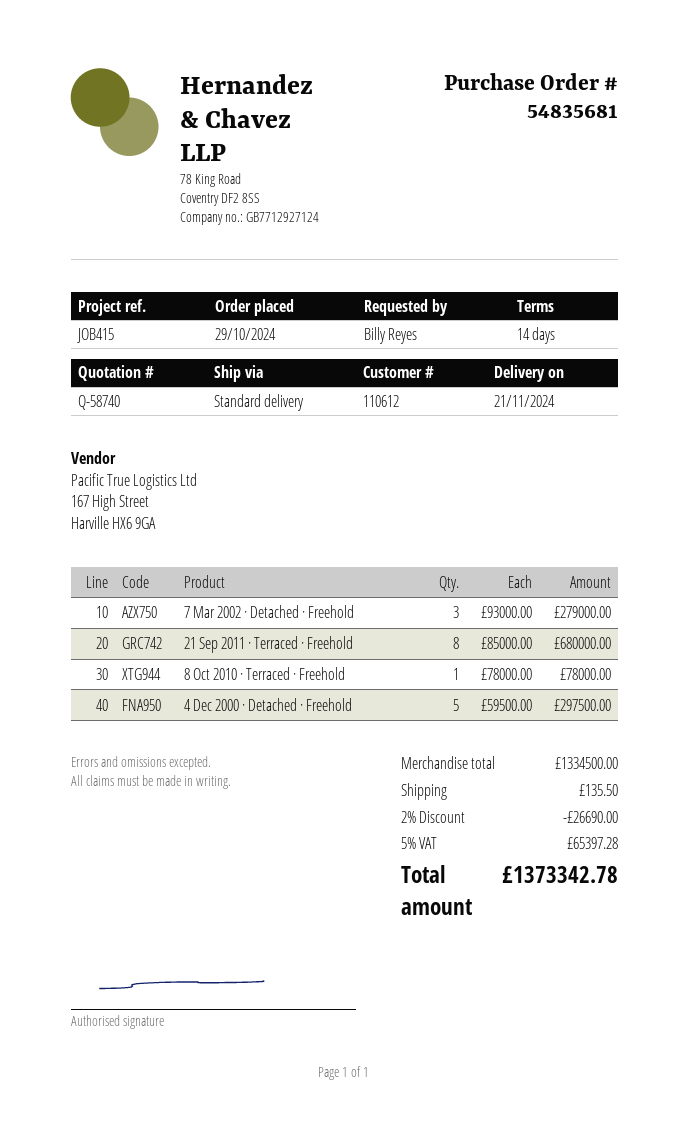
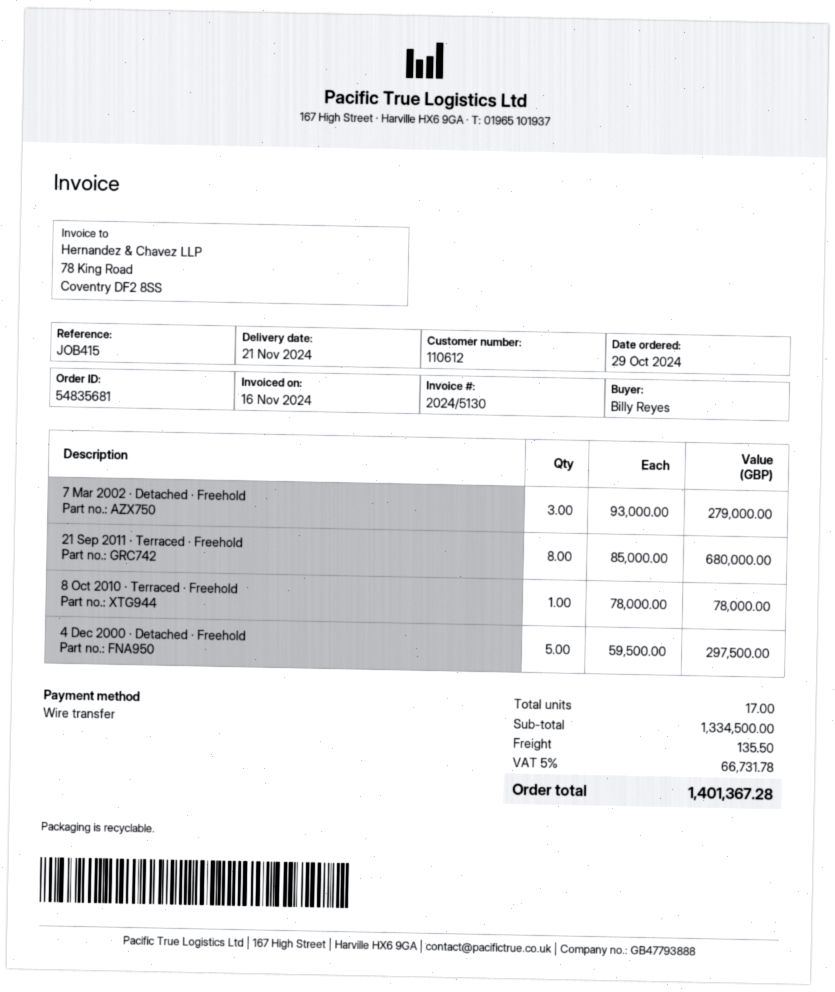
discount: 2% = 26690.00 -> none
tax: 5% = 65397.28 -> 5% = 66731.78
total: 1373342.78 -> 1401367.28

